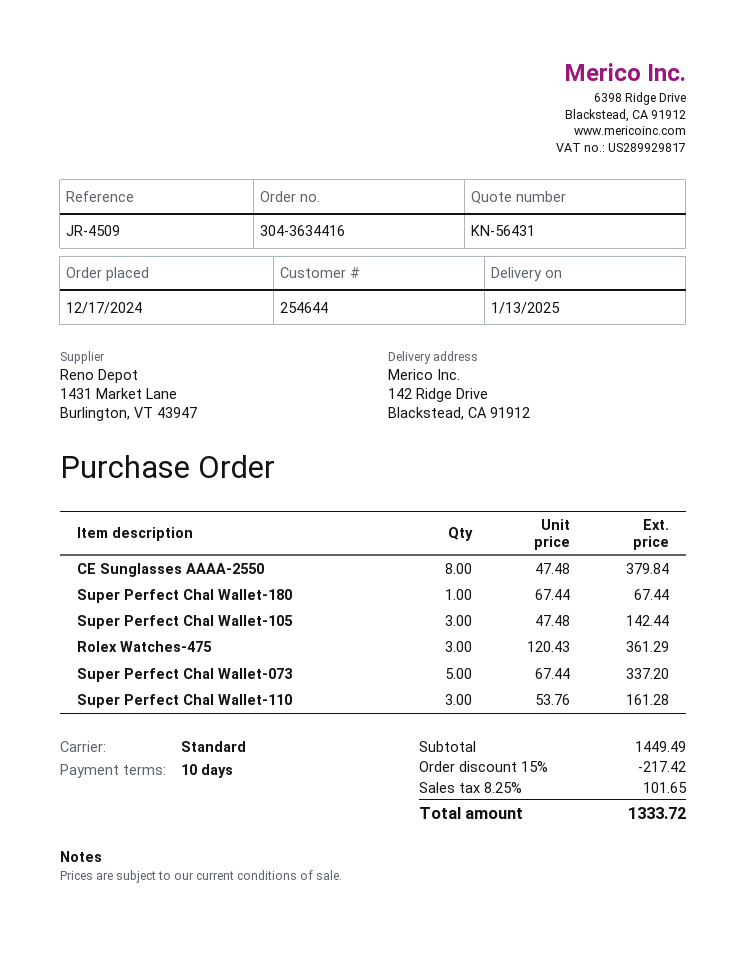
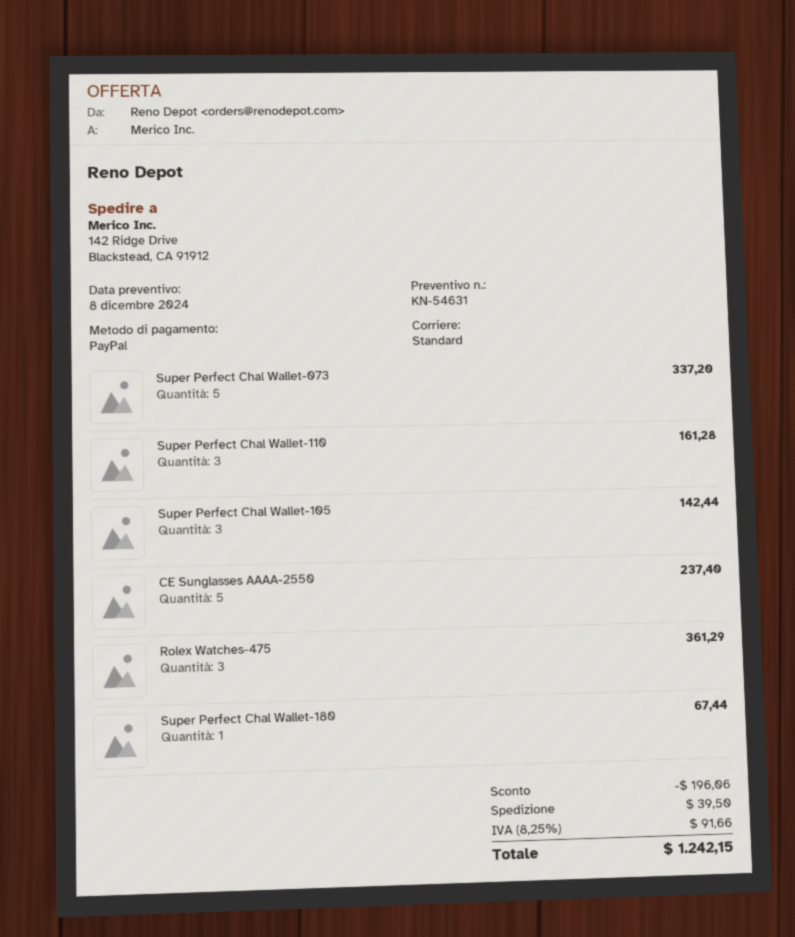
quote number: KN-56431 -> KN-54631
CE Sunglasses AAAA-2550: 8 for 379.84 -> 5 for 237.40
discount: 217.42 -> 196.06
shipping: none -> 39.50
tax: 8.25% = 101.65 -> 8.25% = 91.66
total: 1333.72 -> 1242.15

